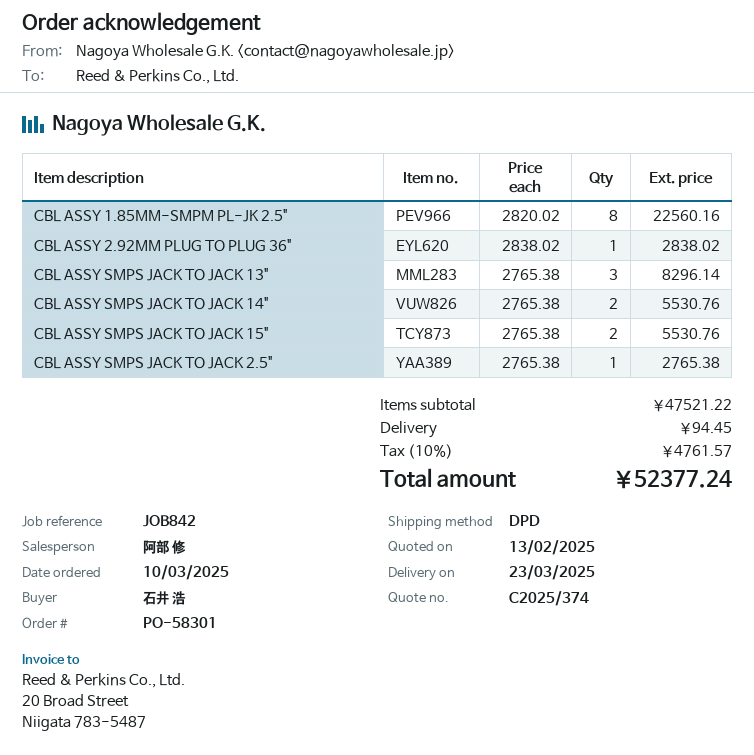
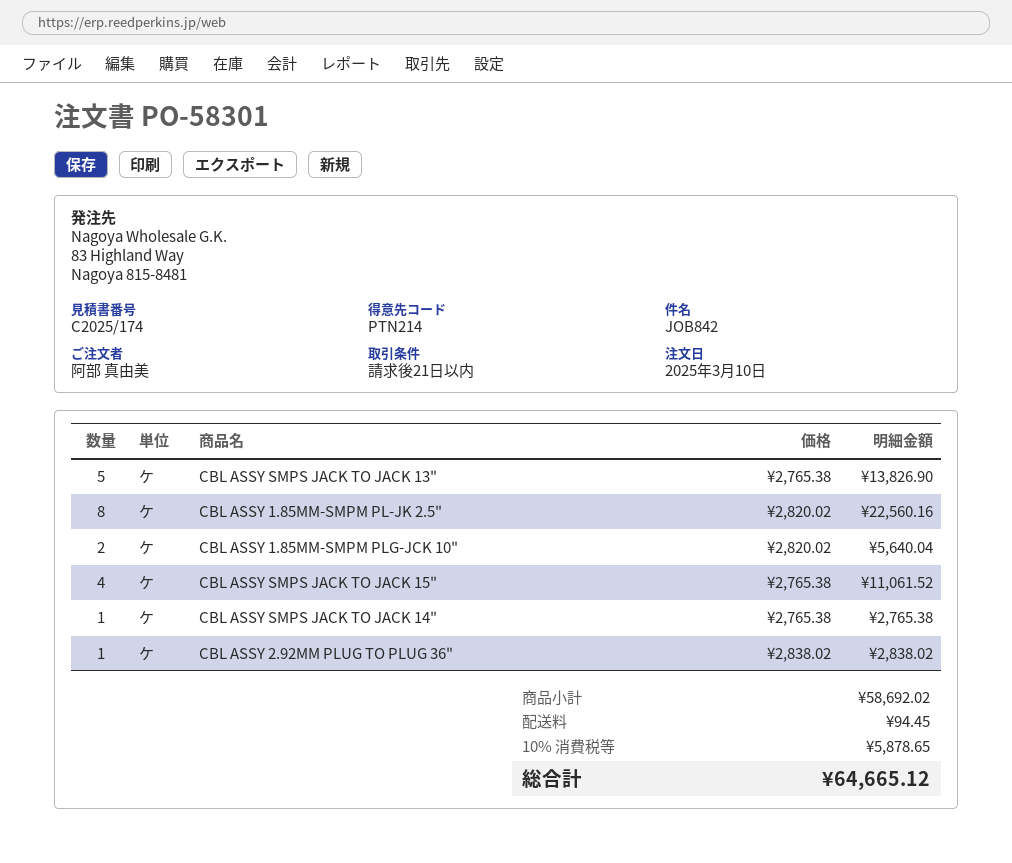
quote number: C2025/374 -> C2025/174
ordered by: 石井 浩 -> 阿部 真由美
CBL ASSY SMPS JACK TO JACK 13": 3 x 2765.38 = 8296.14 -> 5 x 2765.38 = 13826.90
CBL ASSY SMPS JACK TO JACK 14": 2 x 2765.38 = 5530.76 -> 1 x 2765.38 = 2765.38
CBL ASSY SMPS JACK TO JACK 15": 2 x 2765.38 = 5530.76 -> 4 x 2765.38 = 11061.52
CBL ASSY SMPS JACK TO JACK 2.5": 1 x 2765.38 = 2765.38 -> none
CBL ASSY 1.85MM-SMPM PLG-JCK 10": none -> 2 x 2820.02 = 5640.04
subtotal: 47521.22 -> 58692.02
tax: 10% = 4761.57 -> 10% = 5878.65
total: 52377.24 -> 64665.12

